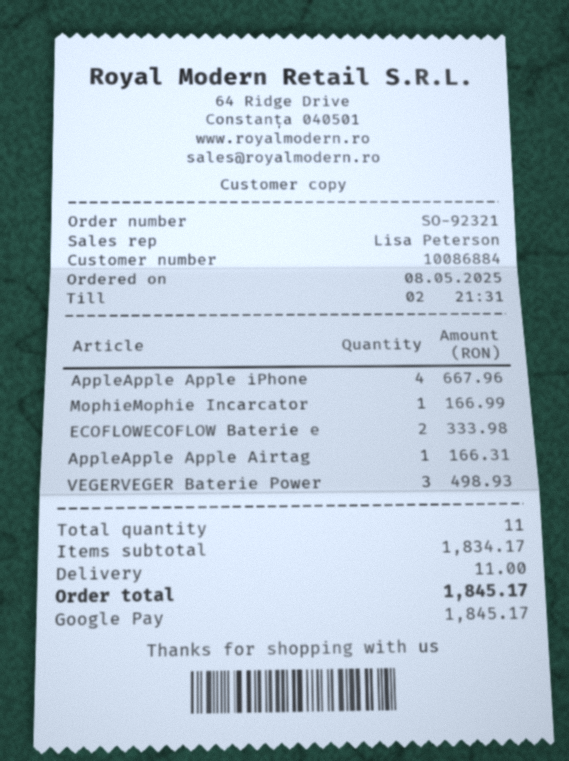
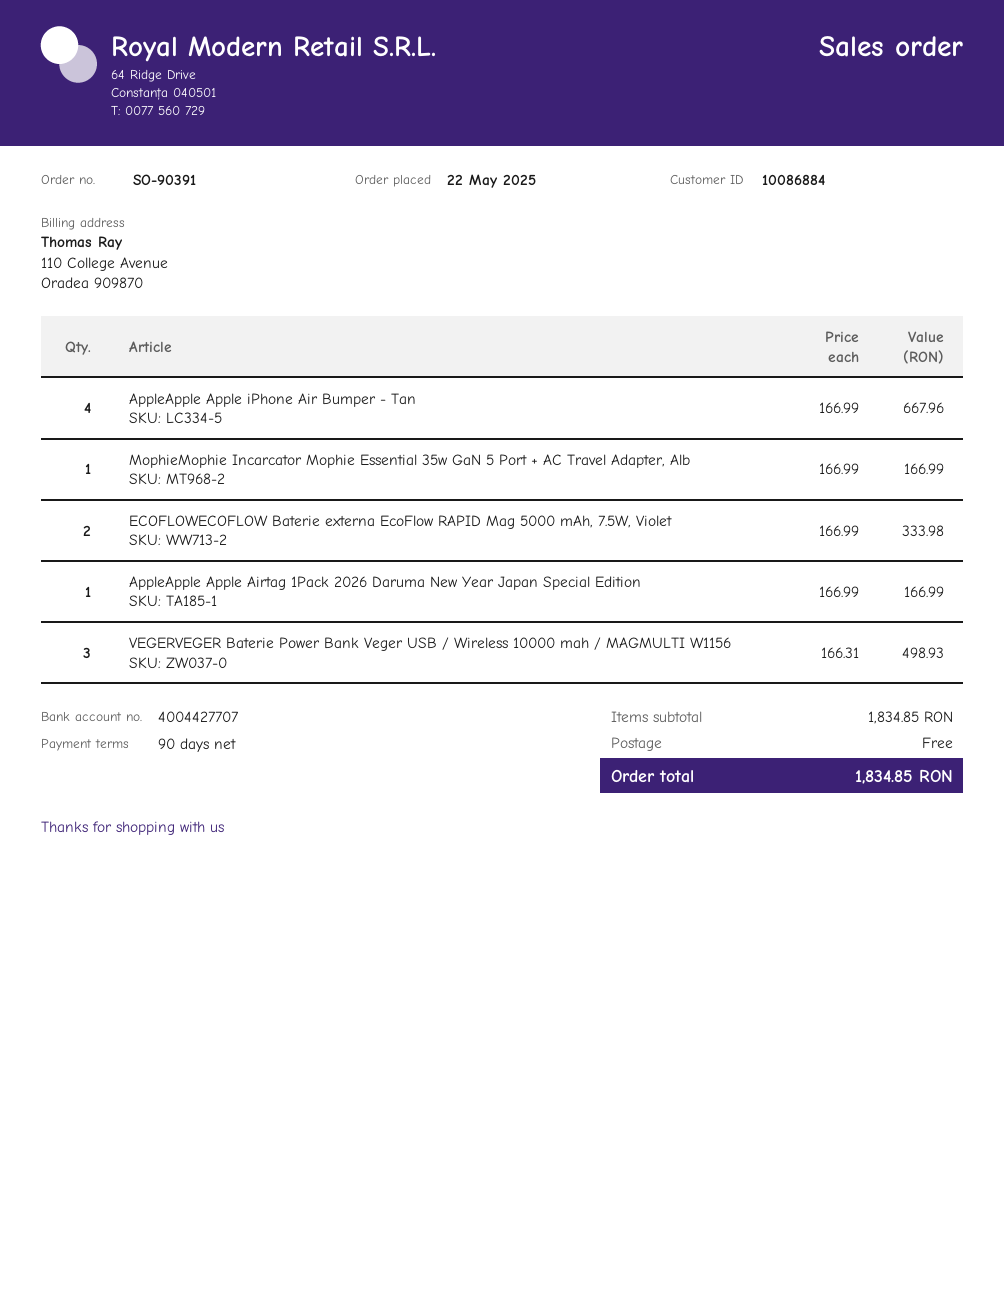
order number: SO-92321 -> SO-90391
order date: 2025-05-08 -> 2025-05-22
AppleApple Apple Airtag: 1 for 166.31 -> 1 for 166.99
subtotal: 1834.17 -> 1834.85
shipping: 11.00 -> 0.00
total: 1845.17 -> 1834.85

